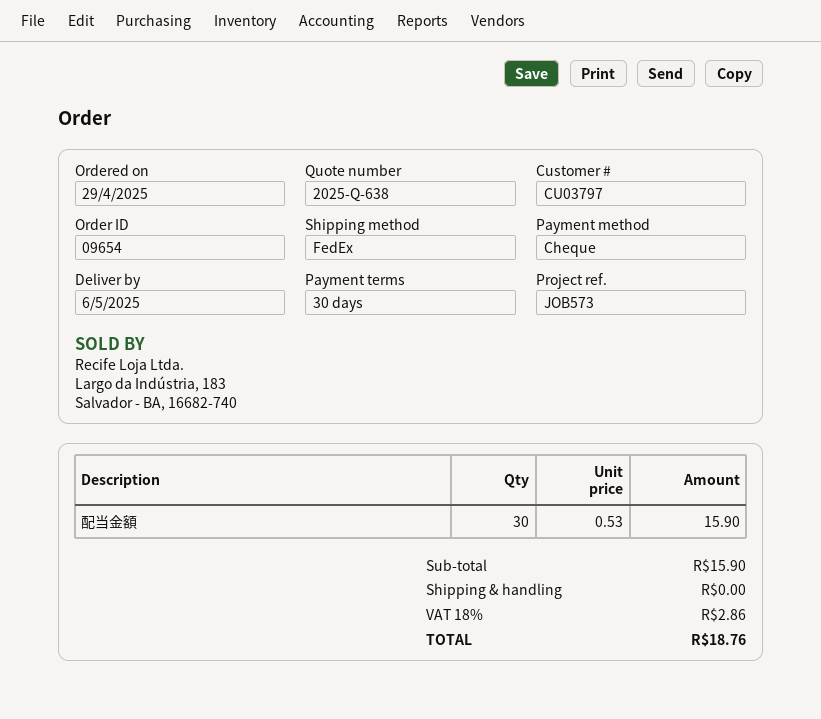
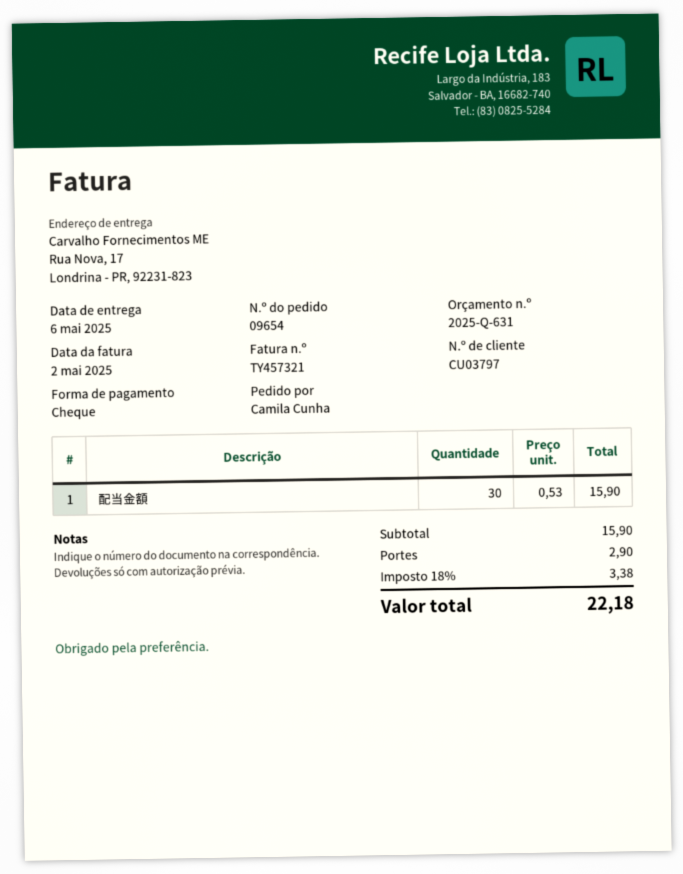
quote number: 2025-Q-638 -> 2025-Q-631
shipping: 0.00 -> 2.90
tax: 18% = 2.86 -> 18% = 3.38
total: 18.76 -> 22.18

